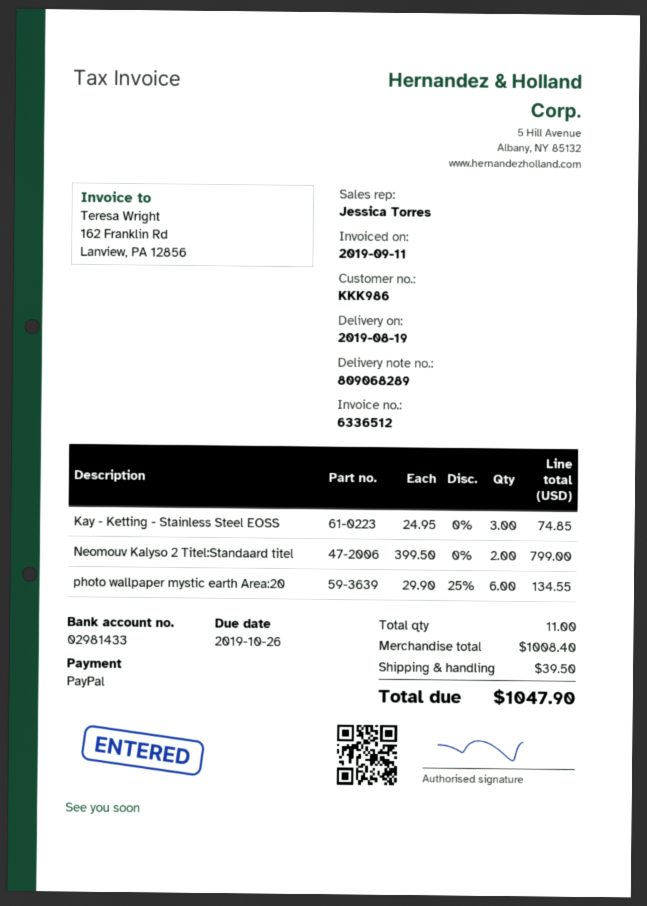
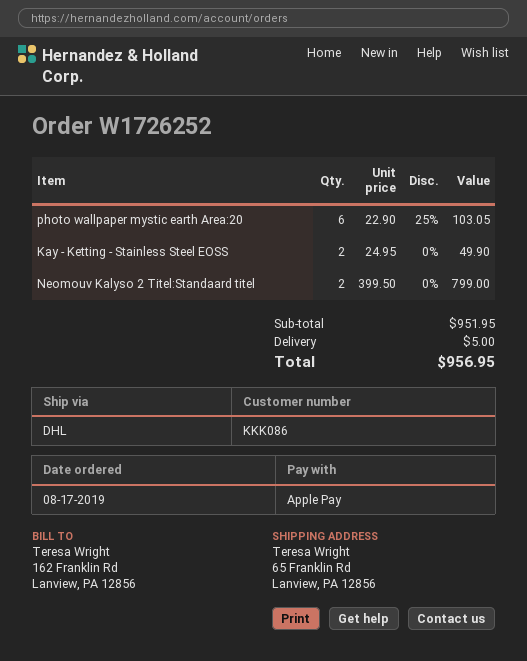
customer number: KKK986 -> KKK086
payment method: PayPal -> Apple Pay
Kay - Ketting - Stainless Steel EOSS: 3 x 24.95 = 74.85 -> 2 x 24.95 = 49.90
photo wallpaper mystic earth Area:20: 6 x 29.90 - 25% = 134.55 -> 6 x 22.90 - 25% = 103.05
subtotal: 1008.40 -> 951.95
shipping: 39.50 -> 5.00
total: 1047.90 -> 956.95

